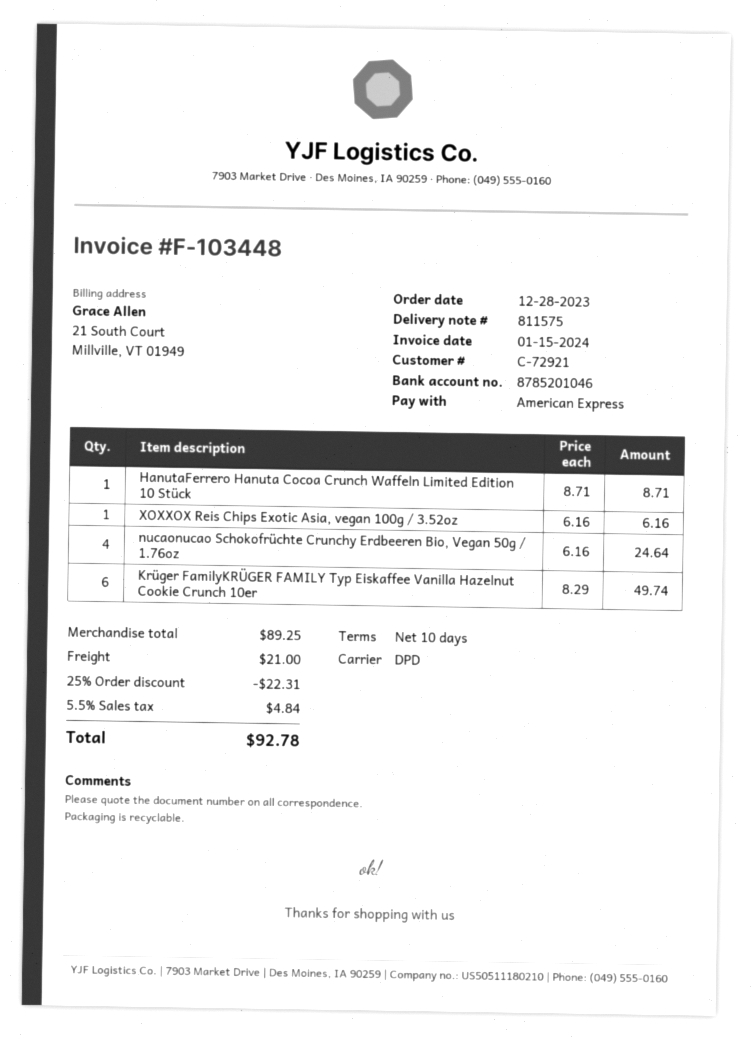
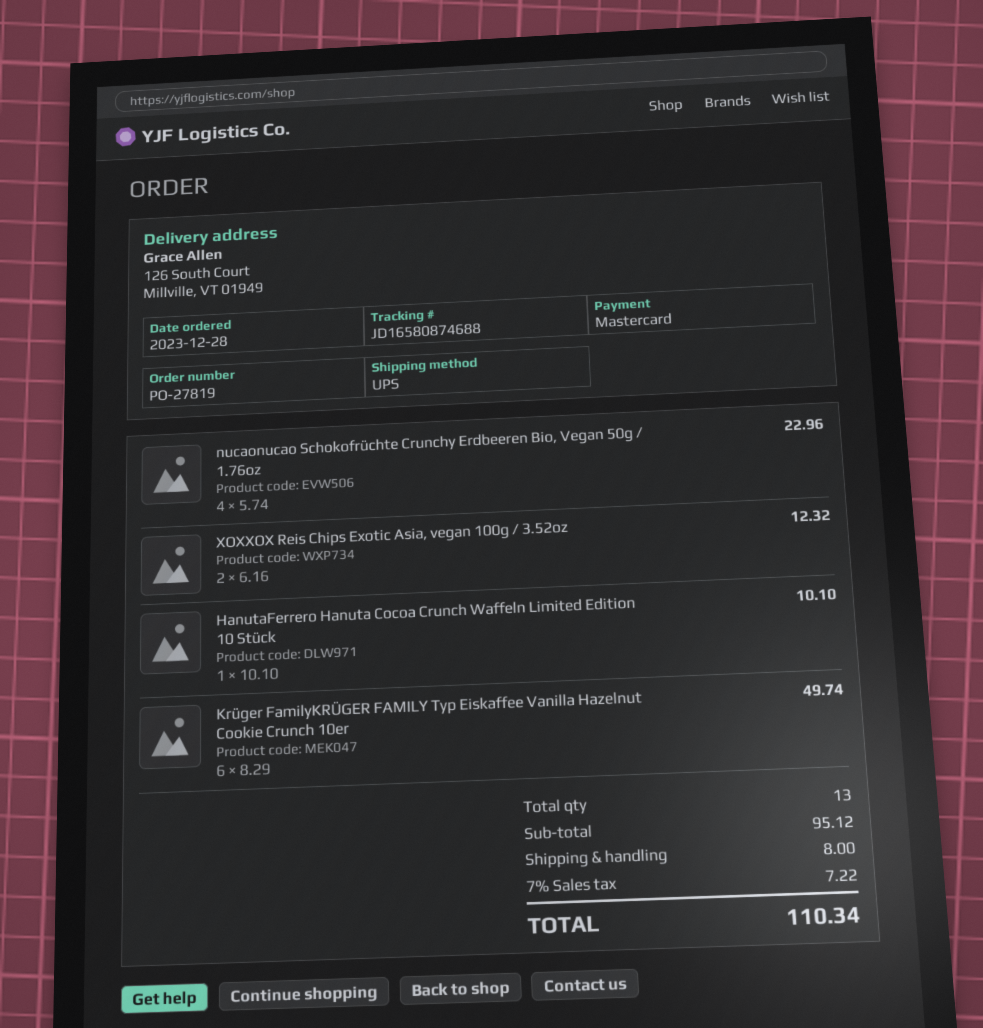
payment method: American Express -> Mastercard
shipping method: DPD -> UPS
HanutaFerrero Hanuta Cocoa Crunch Waffeln Limited Edition 10 Stück: 1 x 8.71 = 8.71 -> 1 x 10.10 = 10.10
XOXXOX Reis Chips Exotic Asia, vegan 100g / 3.52oz: 1 x 6.16 = 6.16 -> 2 x 6.16 = 12.32
nucaonucao Schokofrüchte Crunchy Erdbeeren Bio, Vegan 50g / 1.76oz: 4 x 6.16 = 24.64 -> 4 x 5.74 = 22.96
subtotal: 89.25 -> 95.12
discount: 25% = 22.31 -> none
shipping: 21.00 -> 8.00
tax: 5.5% = 4.84 -> 7% = 7.22
total: 92.78 -> 110.34

